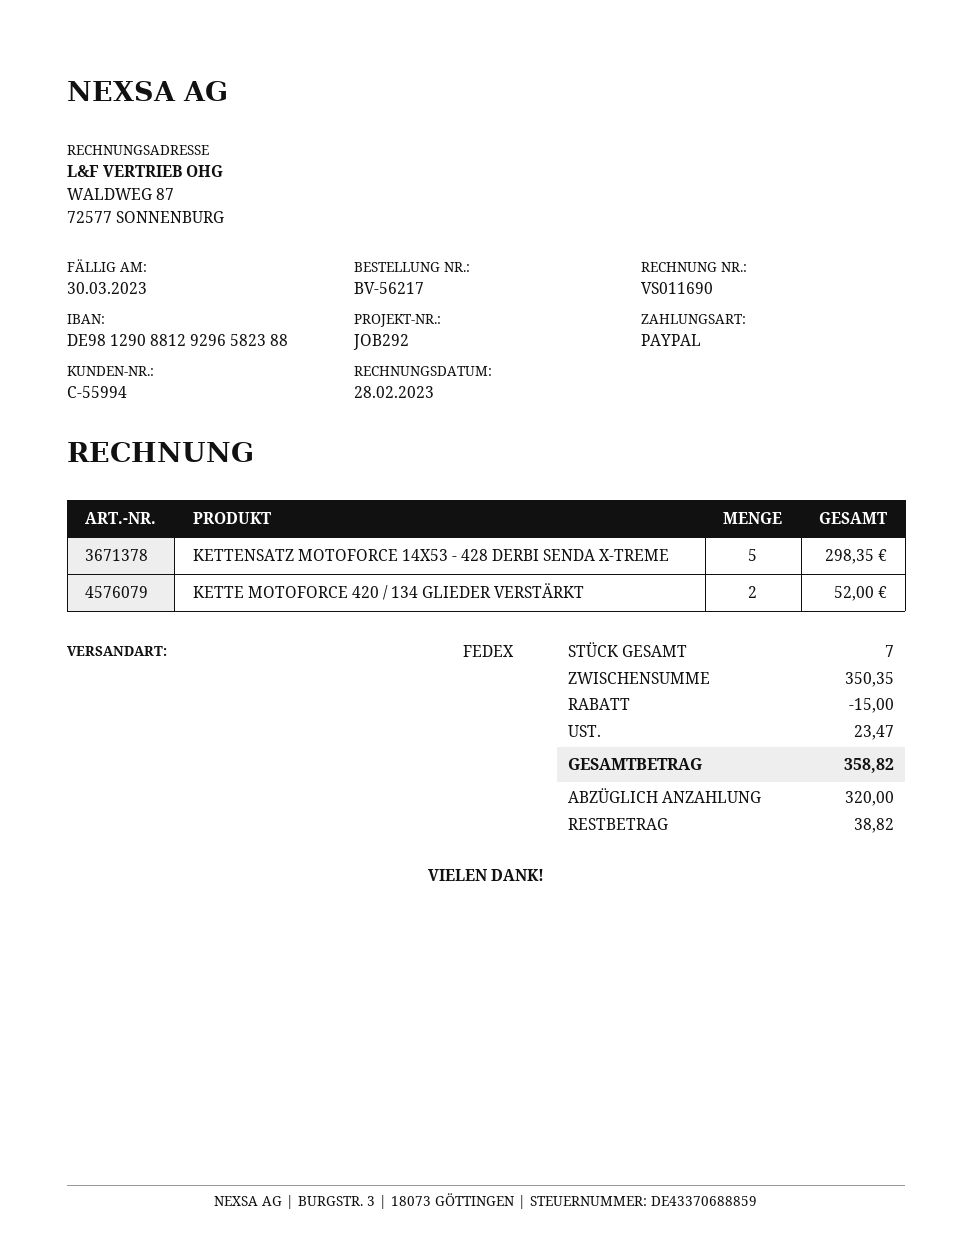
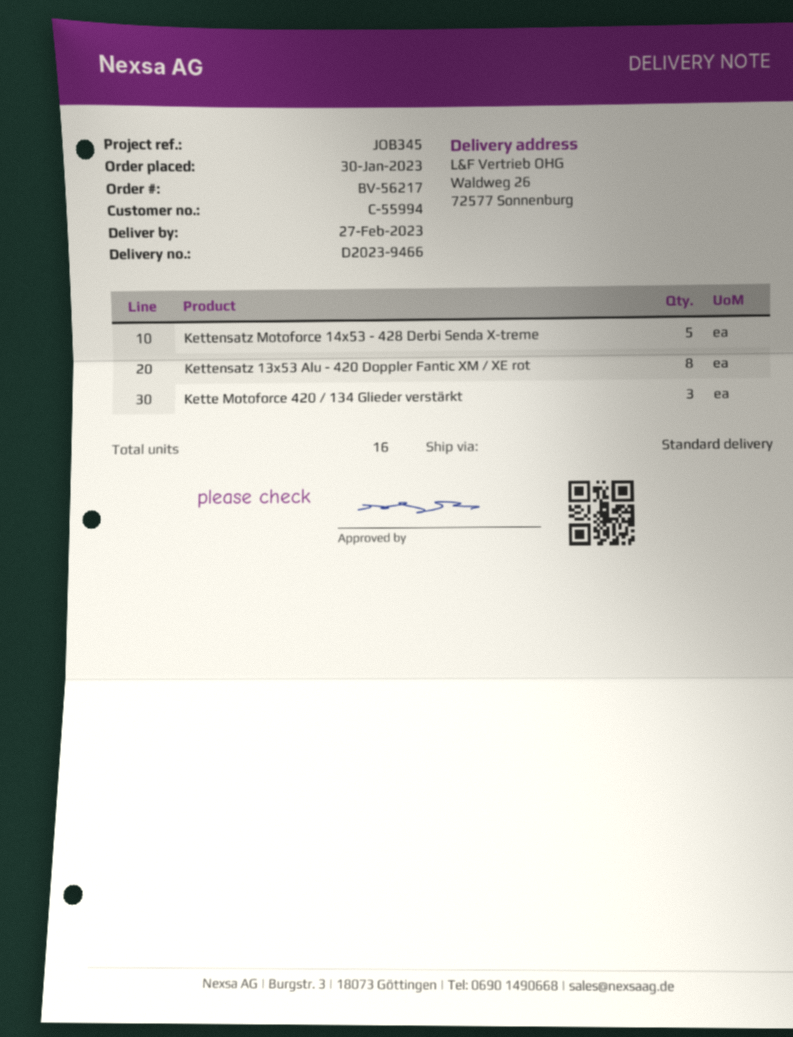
reference: JOB292 -> JOB345
shipping method: FedEx -> standard
KETTE MOTOFORCE 420 / 134 GLIEDER VERSTÄRKT: 2 -> 3
Kettensatz 13x53 Alu - 420 Doppler Fantic XM / XE rot: none -> 8
total quantity: 7 -> 16

